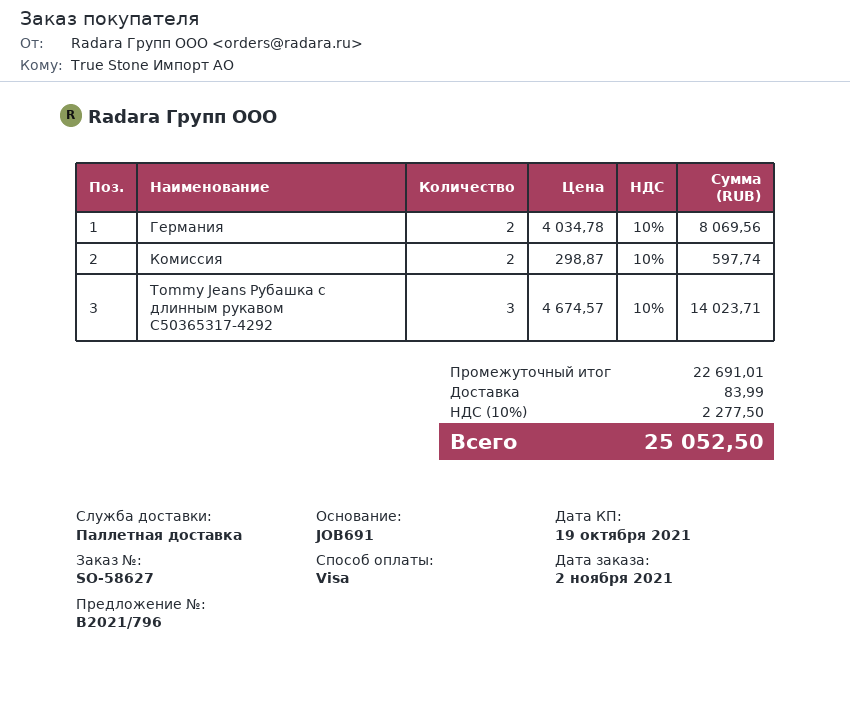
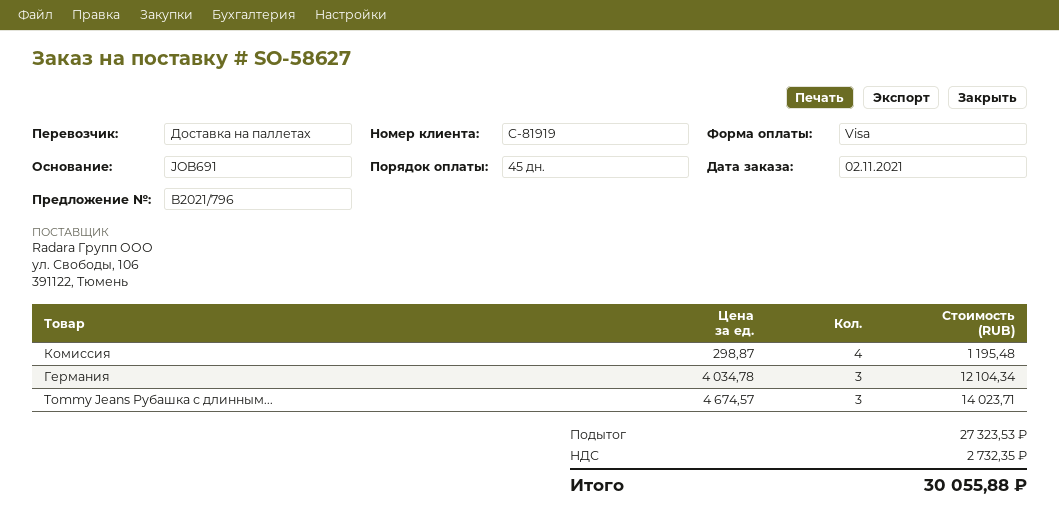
Германия: 2 x 4034.78 = 8069.56 -> 3 x 4034.78 = 12104.34
Комиссия: 2 x 298.87 = 597.74 -> 4 x 298.87 = 1195.48
subtotal: 22691.01 -> 27323.53
shipping: 83.99 -> none
tax: 2277.50 -> 2732.35
total: 25052.50 -> 30055.88

